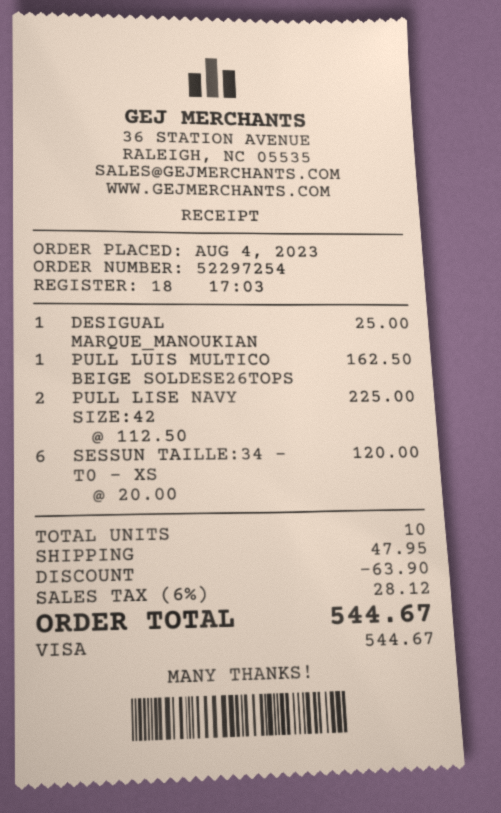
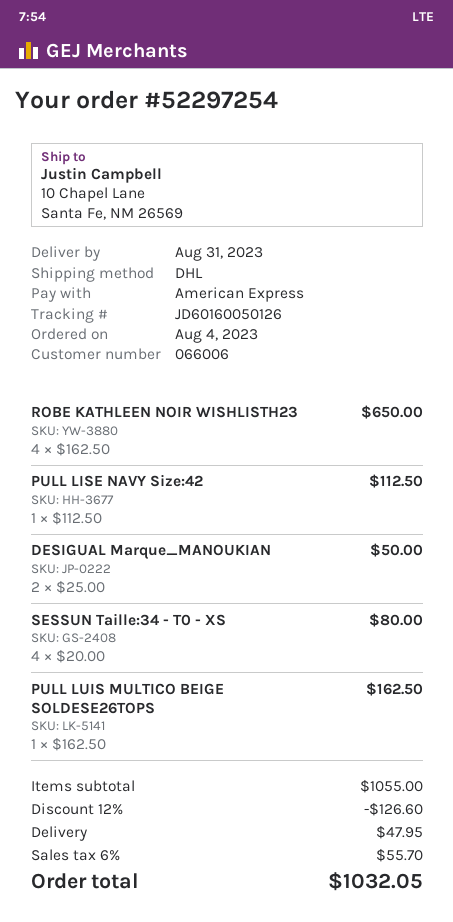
payment method: Visa -> American Express
DESIGUAL MARQUE_MANOUKIAN: 1 x 25.00 = 25.00 -> 2 x 25.00 = 50.00
PULL LISE NAVY SIZE:42: 2 x 112.50 = 225.00 -> 1 x 112.50 = 112.50
SESSUN TAILLE:34 - T0 - XS: 6 x 20.00 = 120.00 -> 4 x 20.00 = 80.00
ROBE KATHLEEN NOIR WISHLISTH23: none -> 4 x 162.50 = 650.00
discount: 63.90 -> 126.60
tax: 6% = 28.12 -> 6% = 55.70
total: 544.67 -> 1032.05

